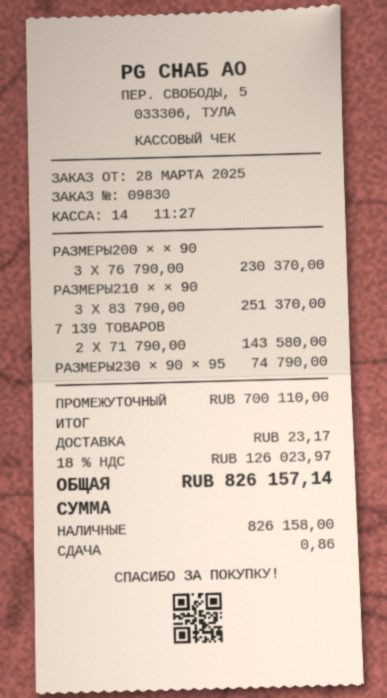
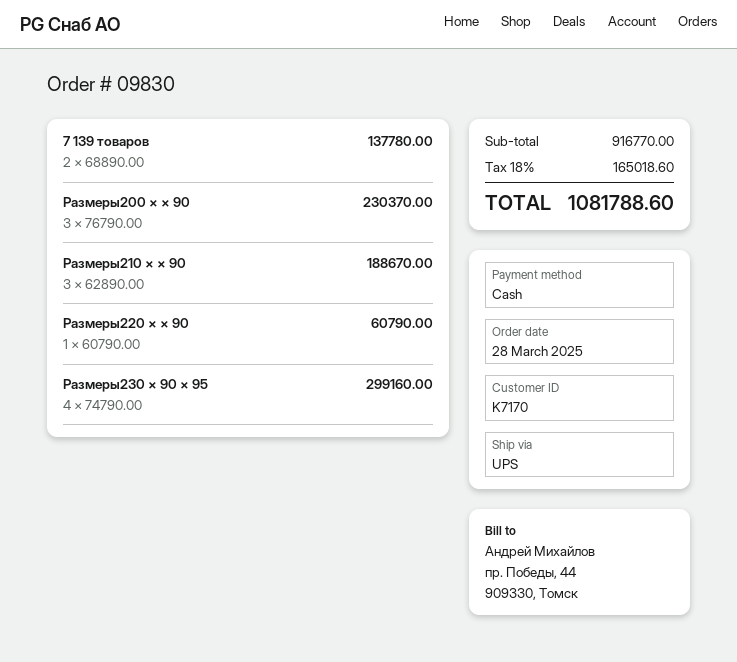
РАЗМЕРЫ210 × × 90: 3 x 83790.00 = 251370.00 -> 3 x 62890.00 = 188670.00
7 139 ТОВАРОВ: 2 x 71790.00 = 143580.00 -> 2 x 68890.00 = 137780.00
РАЗМЕРЫ230 × 90 × 95: 1 x 74790.00 = 74790.00 -> 4 x 74790.00 = 299160.00
Размеры220 × × 90: none -> 1 x 60790.00 = 60790.00
subtotal: 700110.00 -> 916770.00
shipping: 23.17 -> none
tax: 18% = 126023.97 -> 18% = 165018.60
total: 826157.14 -> 1081788.60

